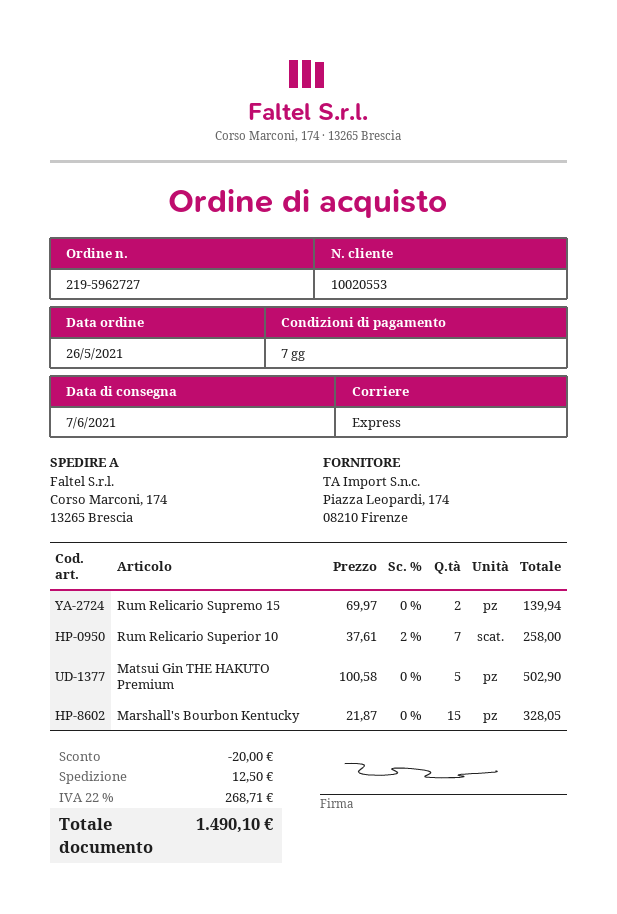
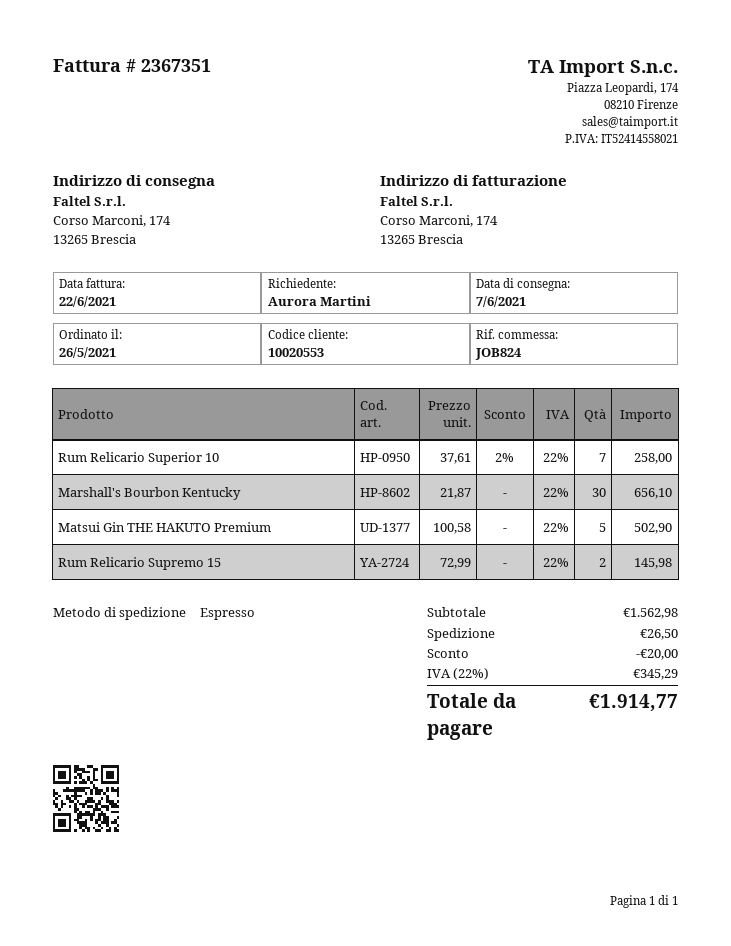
Rum Relicario Supremo 15: 2 x 69.97 = 139.94 -> 2 x 72.99 = 145.98
Marshall's Bourbon Kentucky: 15 x 21.87 = 328.05 -> 30 x 21.87 = 656.10
shipping: 12.50 -> 26.50
tax: 22% = 268.71 -> 22% = 345.29
total: 1490.10 -> 1914.77

